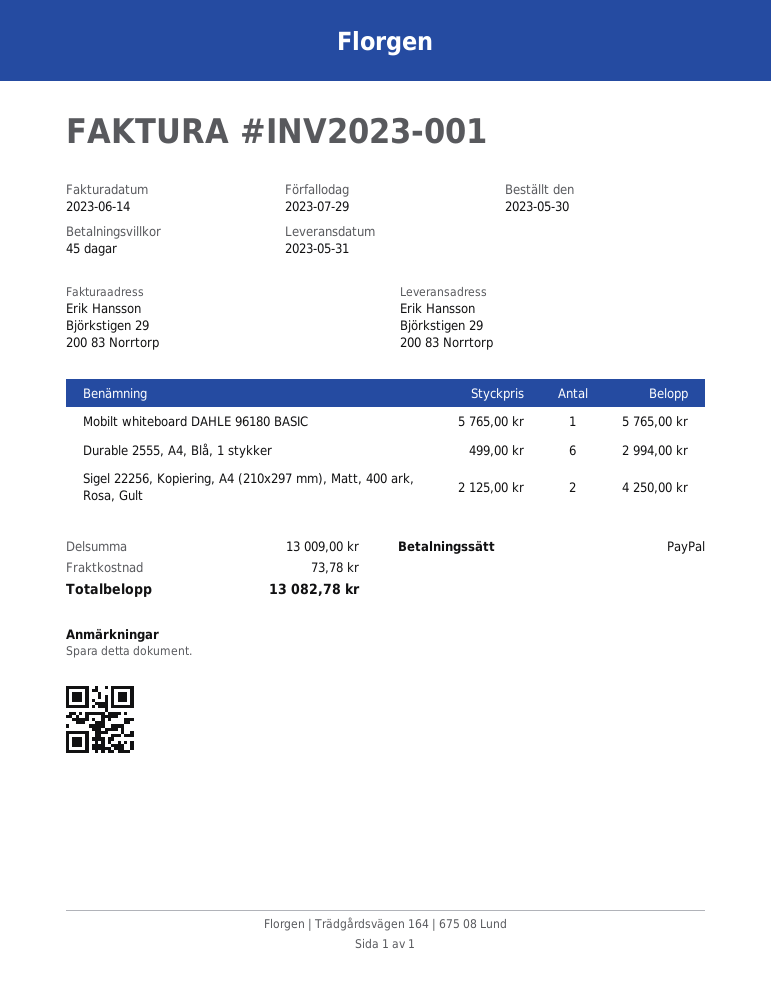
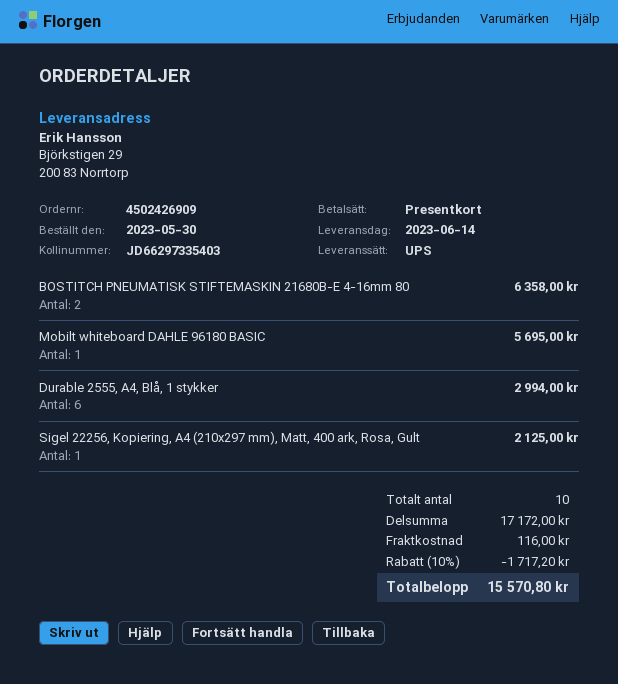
delivery date: 2023-05-31 -> 2023-06-14
payment method: PayPal -> gift card
Mobilt whiteboard DAHLE 96180 BASIC: 1 for 5765.00 -> 1 for 5695.00
Sigel 22256, Kopiering, A4 (210x297 mm), Matt, 400 ark, Rosa, Gult: 2 for 4250.00 -> 1 for 2125.00
BOSTITCH PNEUMATISK STIFTEMASKIN 21680B-E 4-16mm 80: none -> 2 for 6358.00
subtotal: 13009.00 -> 17172.00
discount: none -> 10% = 1717.20
shipping: 73.78 -> 116.00
total: 13082.78 -> 15570.80

